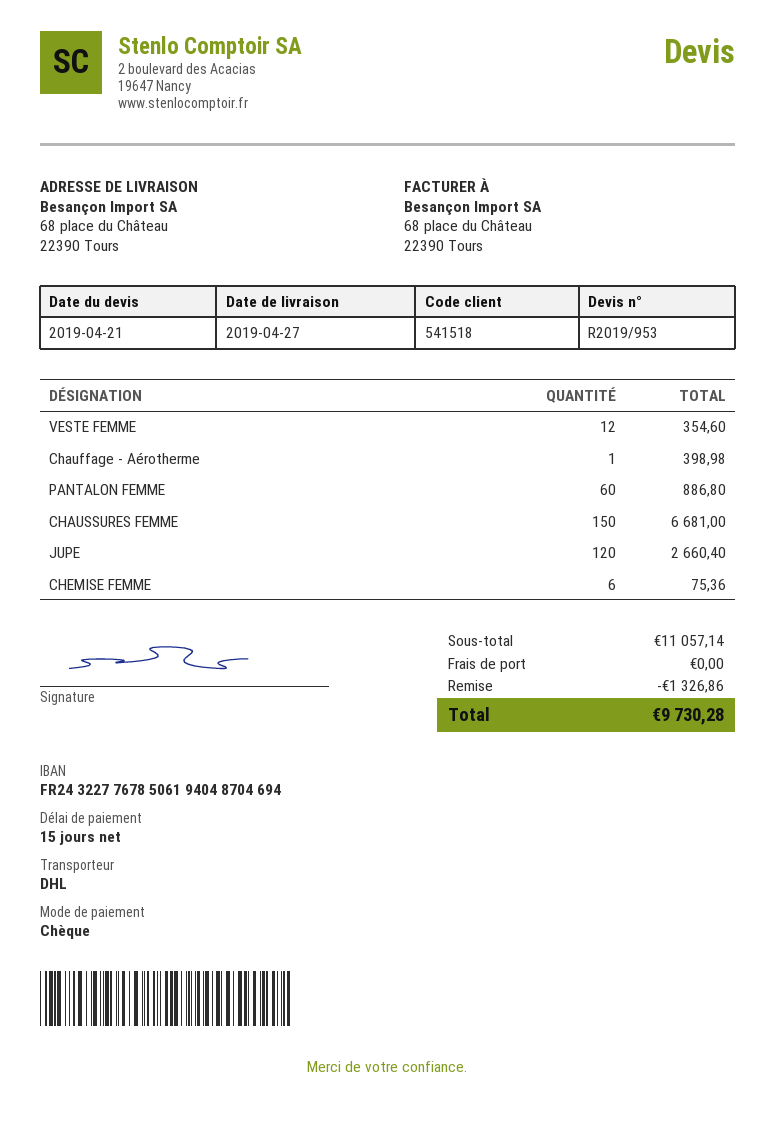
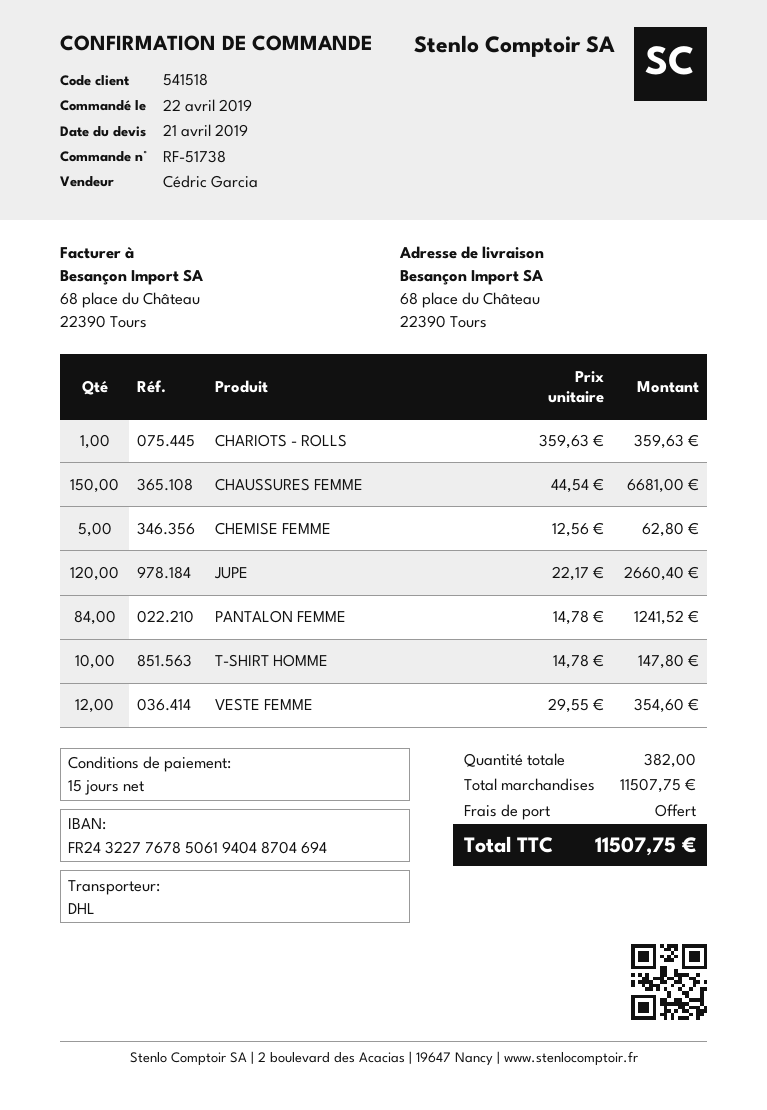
Chauffage - Aérotherme: 1 for 398.98 -> none
PANTALON FEMME: 60 for 886.80 -> 84 for 1241.52
CHEMISE FEMME: 6 for 75.36 -> 5 for 62.80
CHARIOTS - ROLLS: none -> 1 for 359.63
T-SHIRT HOMME: none -> 10 for 147.80
subtotal: 11057.14 -> 11507.75
discount: 1326.86 -> none
total: 9730.28 -> 11507.75

